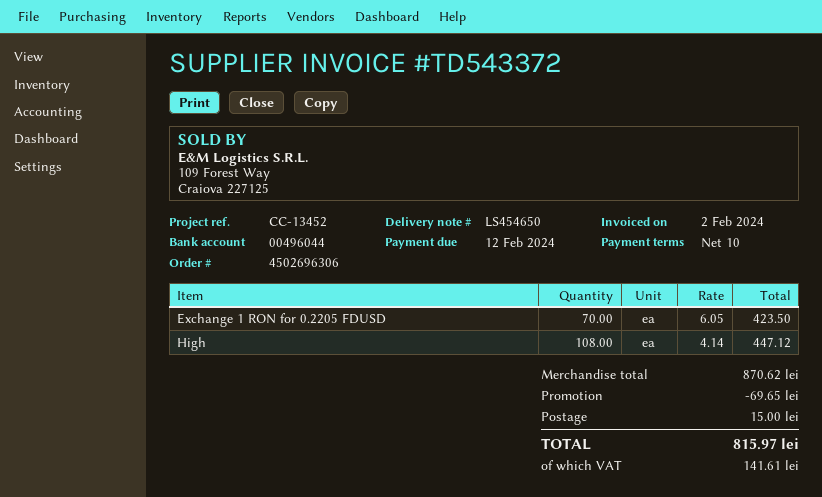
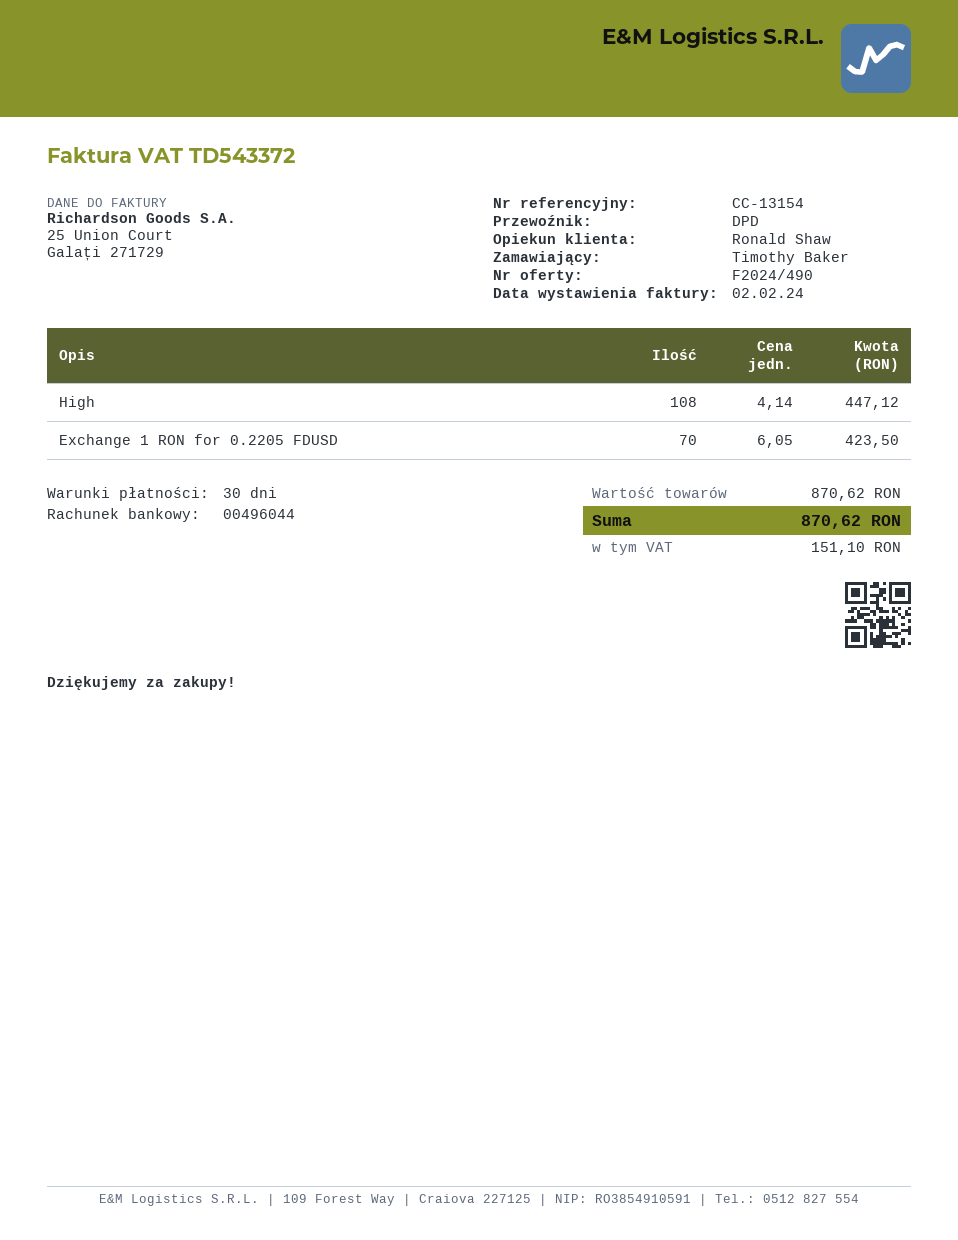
payment terms: 10 days -> 30 days
reference: CC-13452 -> CC-13154
discount: 69.65 -> none
shipping: 15.00 -> none
tax: 141.61 -> 151.10
total: 815.97 -> 870.62

